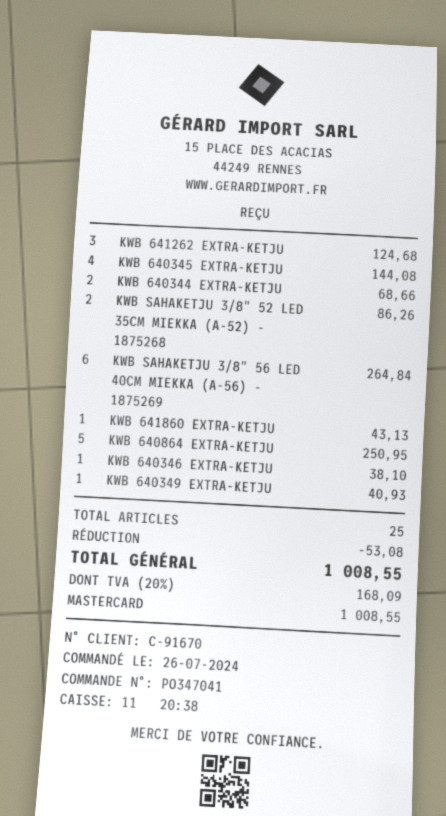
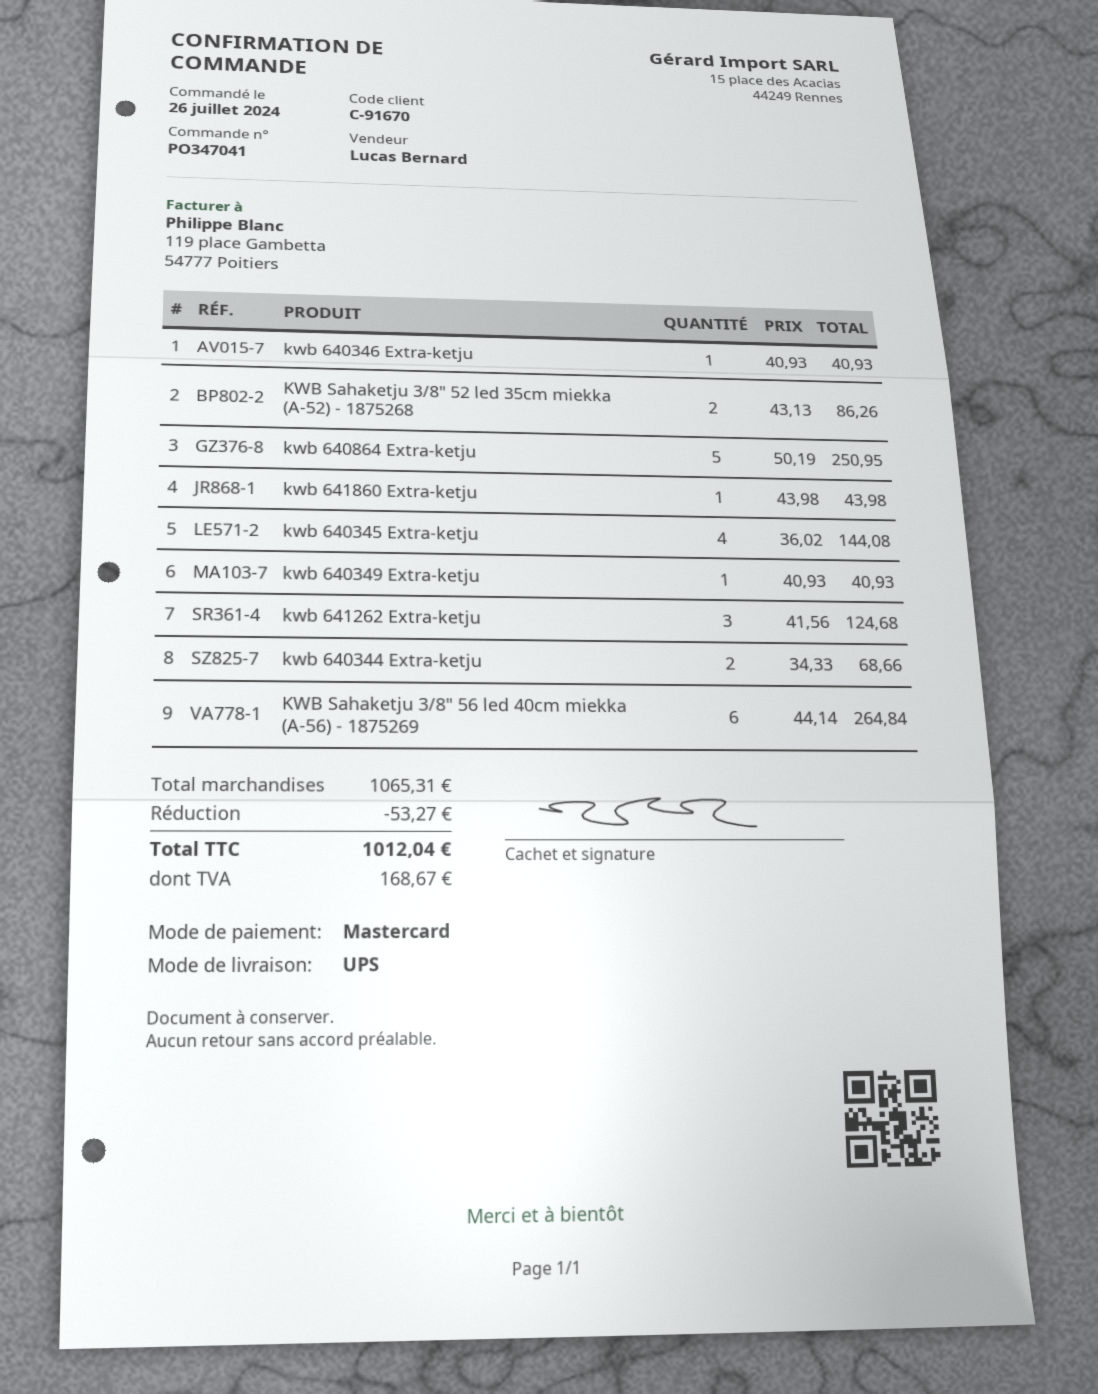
KWB 641860 EXTRA-KETJU: 1 for 43.13 -> 1 for 43.98
KWB 640346 EXTRA-KETJU: 1 for 38.10 -> 1 for 40.93
discount: 53.08 -> 53.27
tax: 168.09 -> 168.67
total: 1008.55 -> 1012.04

